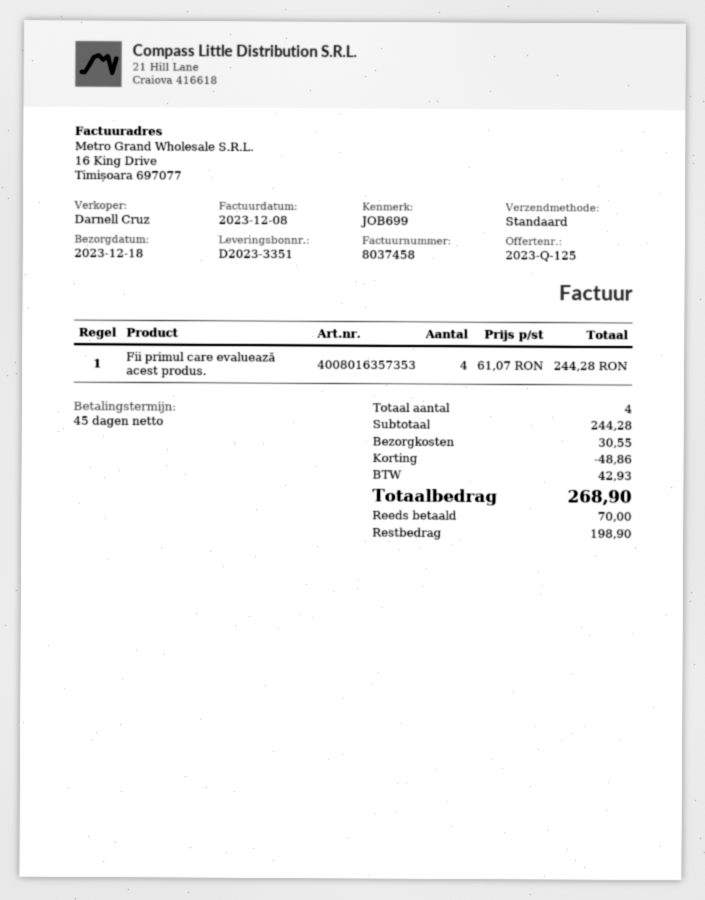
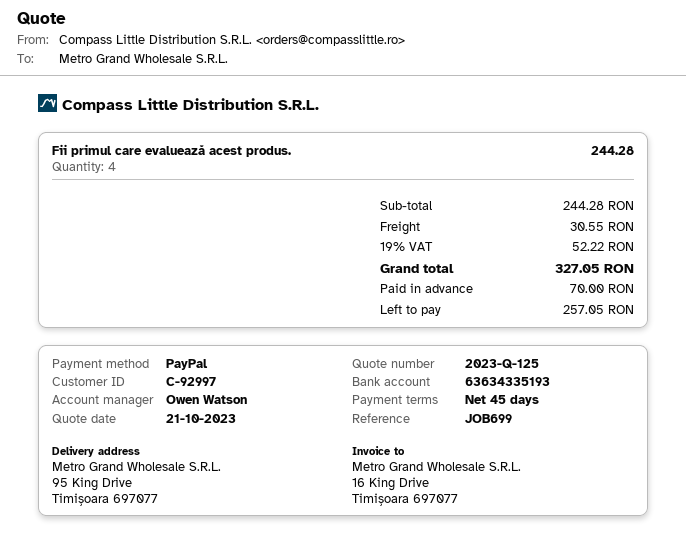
sales rep: Darnell Cruz -> Owen Watson
discount: 48.86 -> none
tax: 42.93 -> 52.22
total: 268.90 -> 327.05
balance: 198.90 -> 257.05

